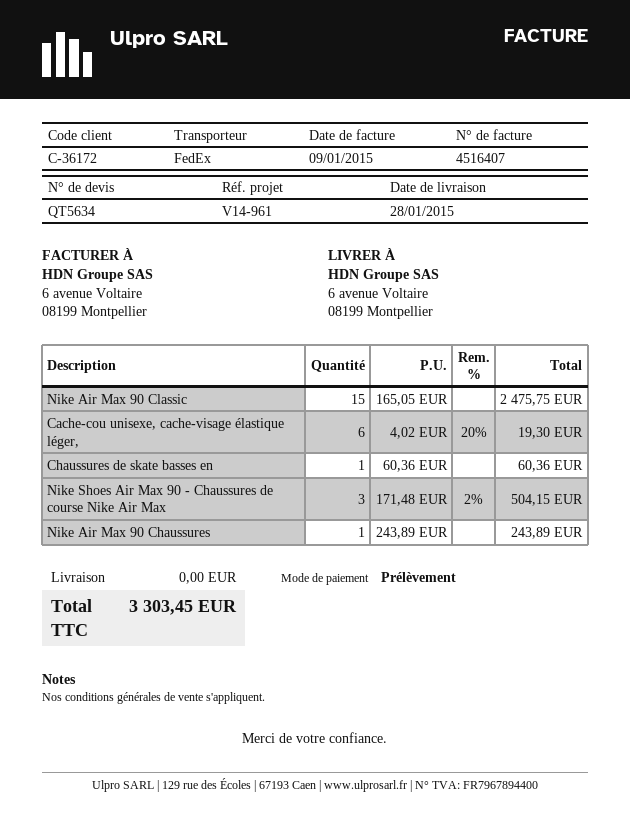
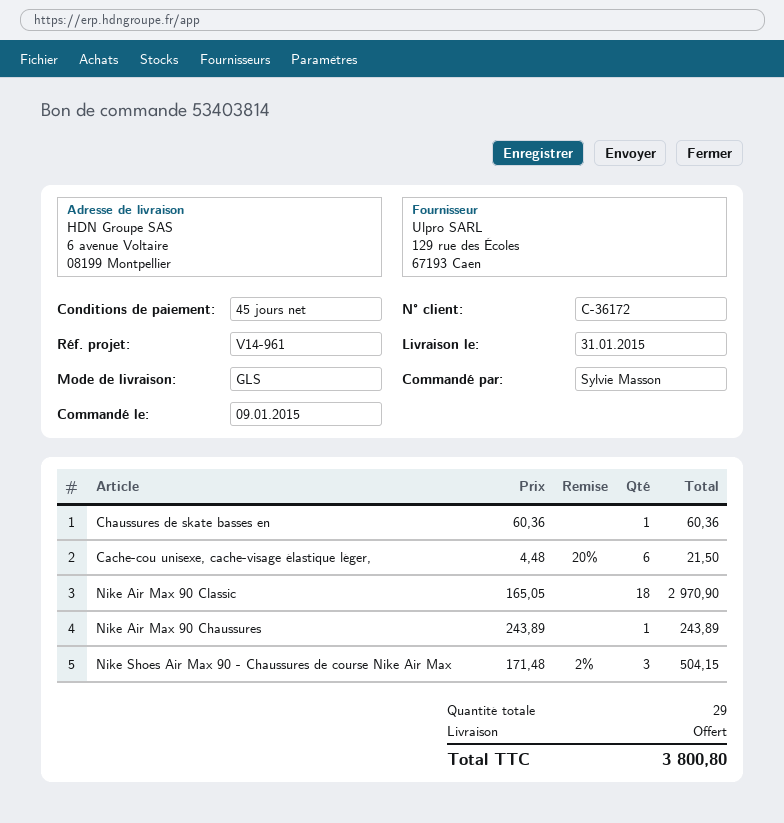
delivery date: 2015-01-28 -> 2015-01-31
shipping method: FedEx -> GLS
Nike Air Max 90 Classic: 15 x 165.05 = 2475.75 -> 18 x 165.05 = 2970.90
Cache-cou unisexe, cache-visage élastique léger,: 6 x 4.02 - 20% = 19.30 -> 6 x 4.48 - 20% = 21.50
total: 3303.45 -> 3800.80

